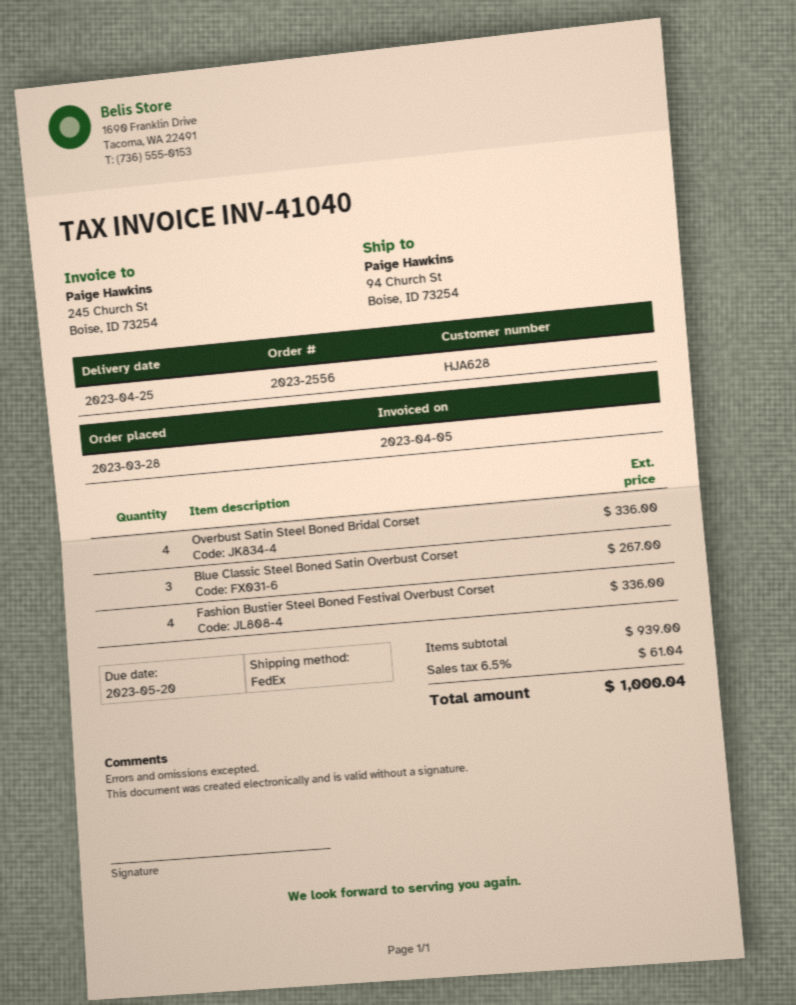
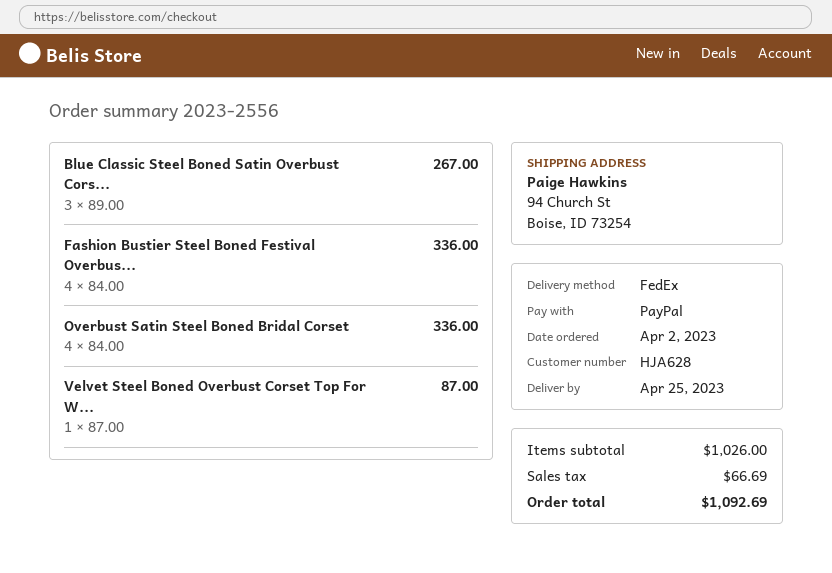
order date: 2023-03-28 -> 2023-04-02
Velvet Steel Boned Overbust Corset Top For W...: none -> 1 for 87.00
subtotal: 939.00 -> 1026.00
tax: 61.04 -> 66.69
total: 1000.04 -> 1092.69

